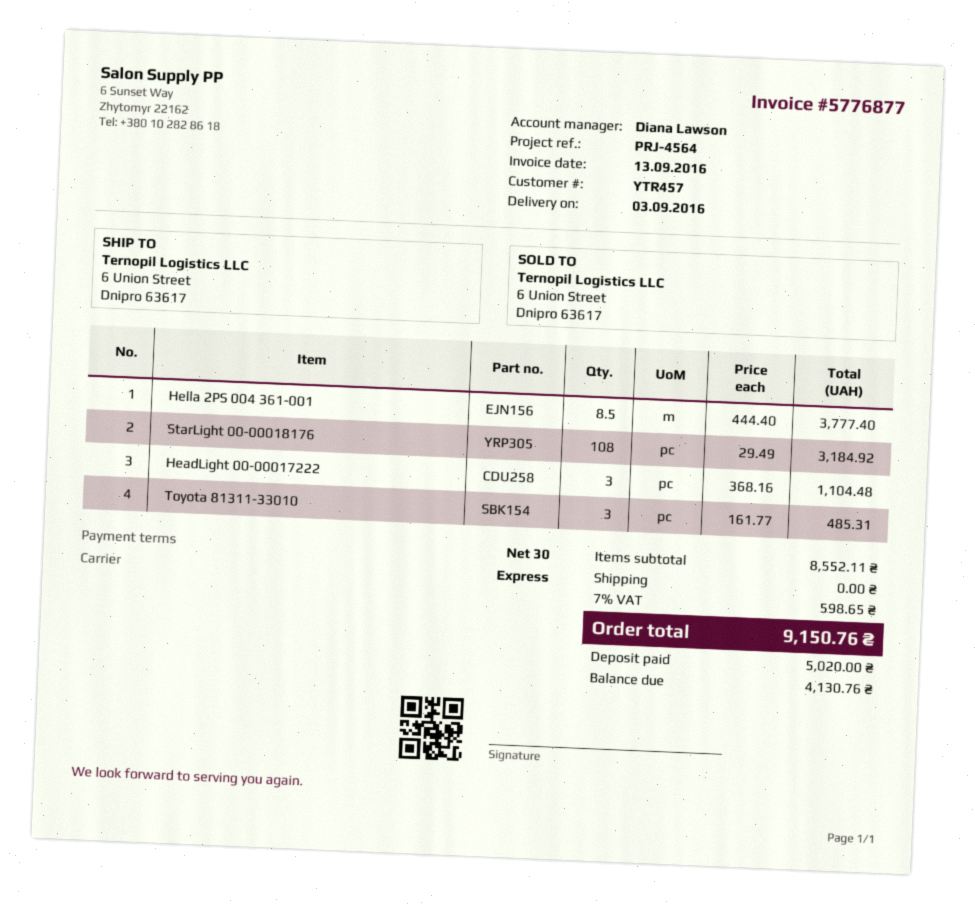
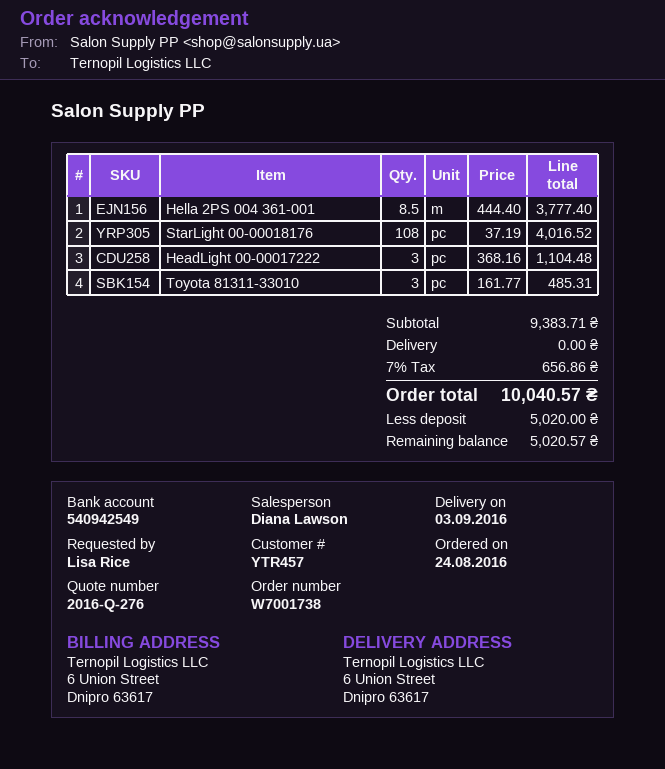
StarLight 00-00018176: 108 x 29.49 = 3184.92 -> 108 x 37.19 = 4016.52
subtotal: 8552.11 -> 9383.71
tax: 7% = 598.65 -> 7% = 656.86
total: 9150.76 -> 10040.57
balance: 4130.76 -> 5020.57

